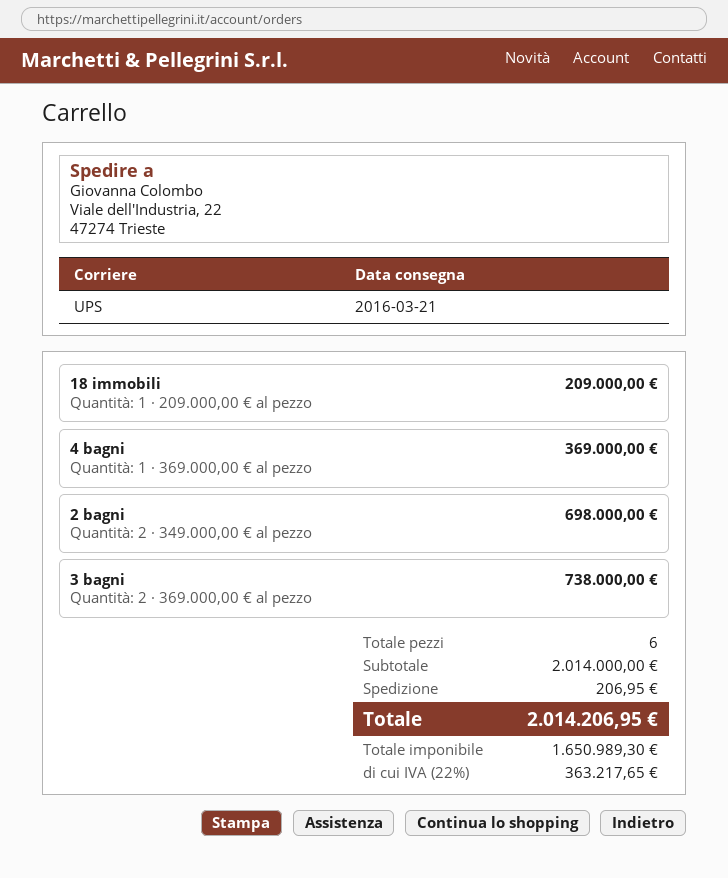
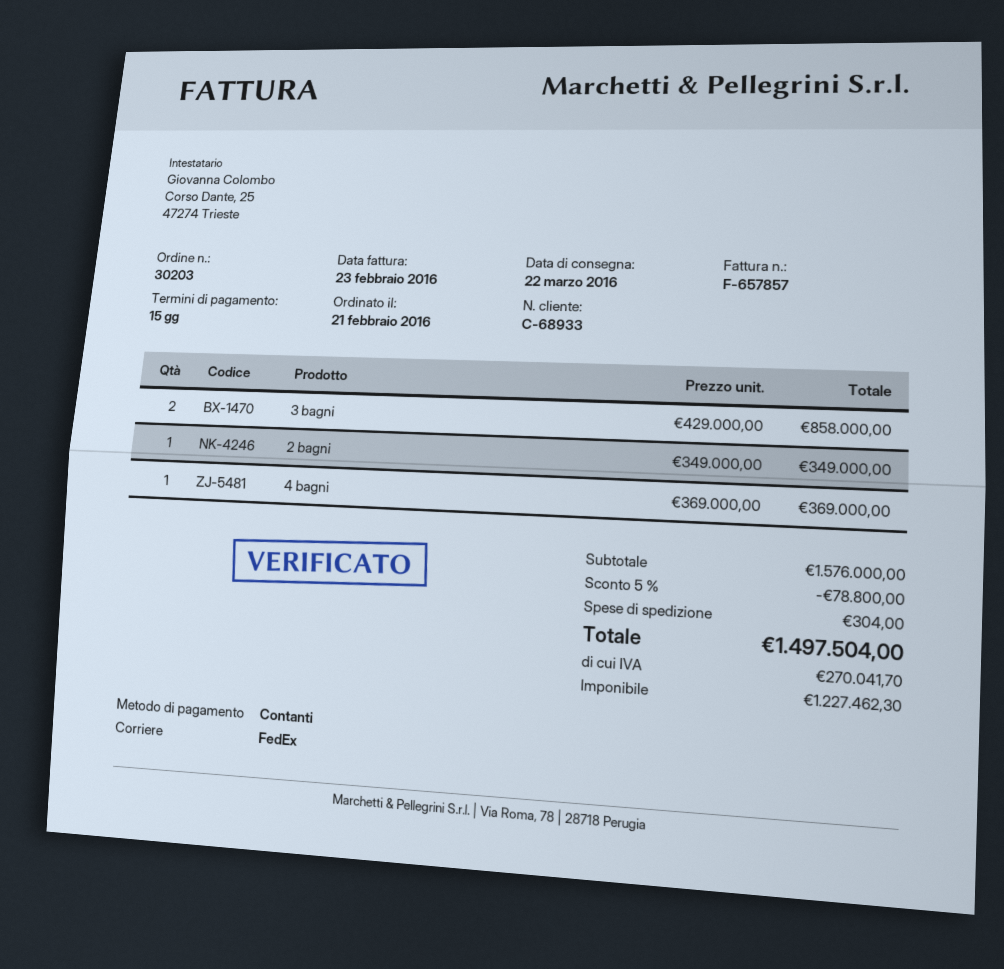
delivery date: 2016-03-21 -> 2016-03-22
shipping method: UPS -> FedEx
18 immobili: 1 x 209000.00 = 209000.00 -> none
2 bagni: 2 x 349000.00 = 698000.00 -> 1 x 349000.00 = 349000.00
3 bagni: 2 x 369000.00 = 738000.00 -> 2 x 429000.00 = 858000.00
subtotal: 2014000.00 -> 1576000.00
discount: none -> 5% = 78800.00
shipping: 206.95 -> 304.00
net: 1650989.30 -> 1227462.30
tax: 363217.65 -> 270041.70
total: 2014206.95 -> 1497504.00

